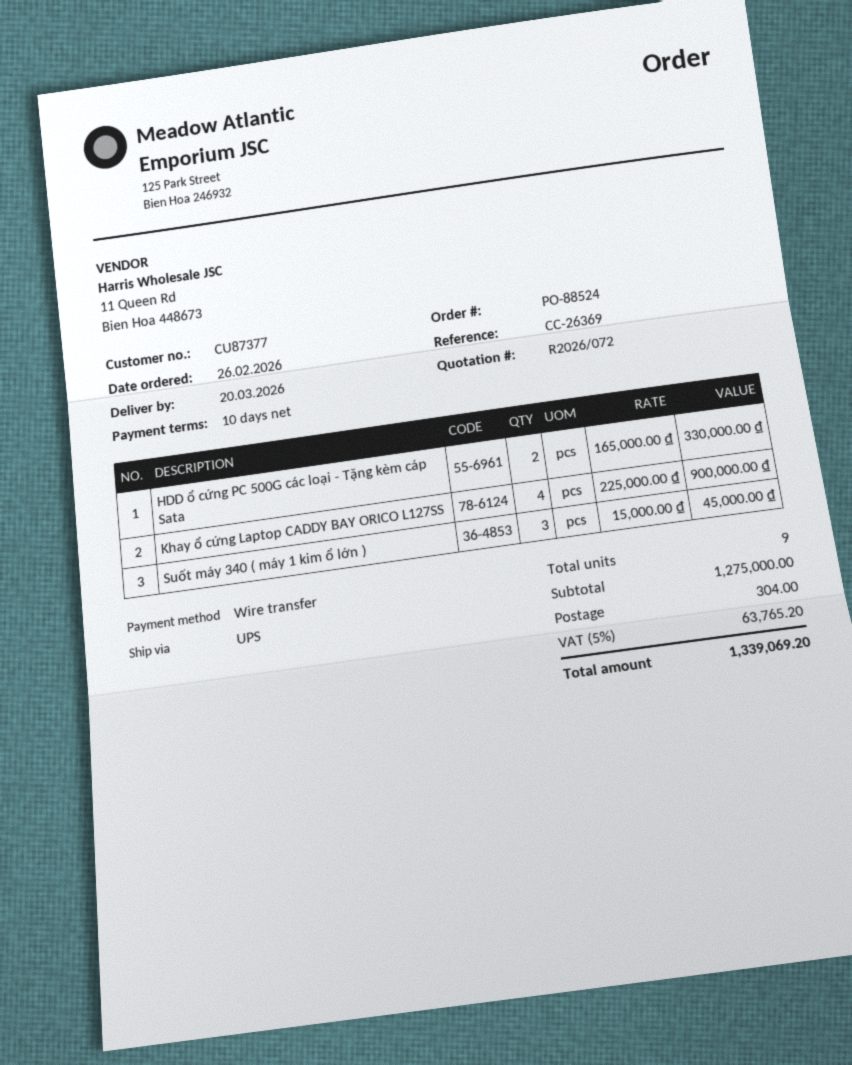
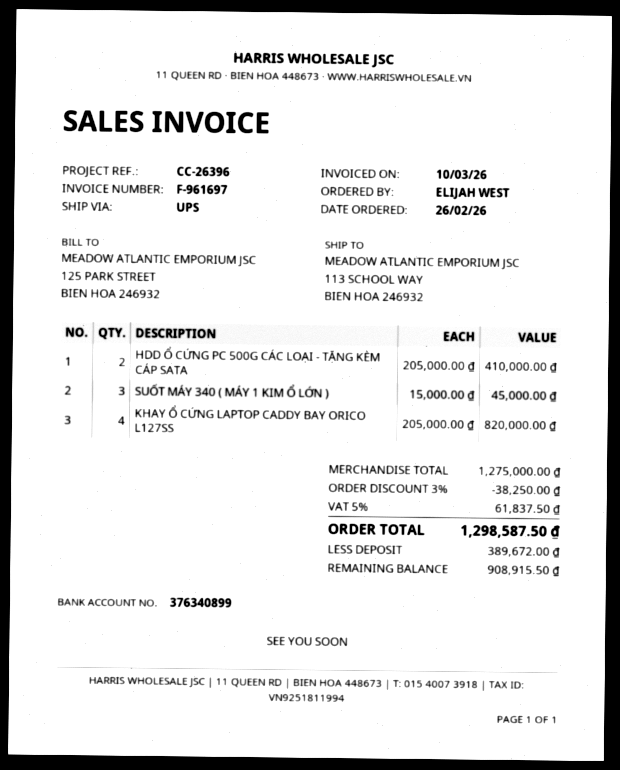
reference: CC-26369 -> CC-26396
HDD ổ cứng PC 500G các loại - Tặng kèm cáp Sata: 2 x 165000.00 = 330000.00 -> 2 x 205000.00 = 410000.00
Khay ổ cứng Laptop CADDY BAY ORICO L127SS: 4 x 225000.00 = 900000.00 -> 4 x 205000.00 = 820000.00
discount: none -> 3% = 38250.00
shipping: 304.00 -> none
tax: 5% = 63765.20 -> 5% = 61837.50
total: 1339069.20 -> 1298587.50

